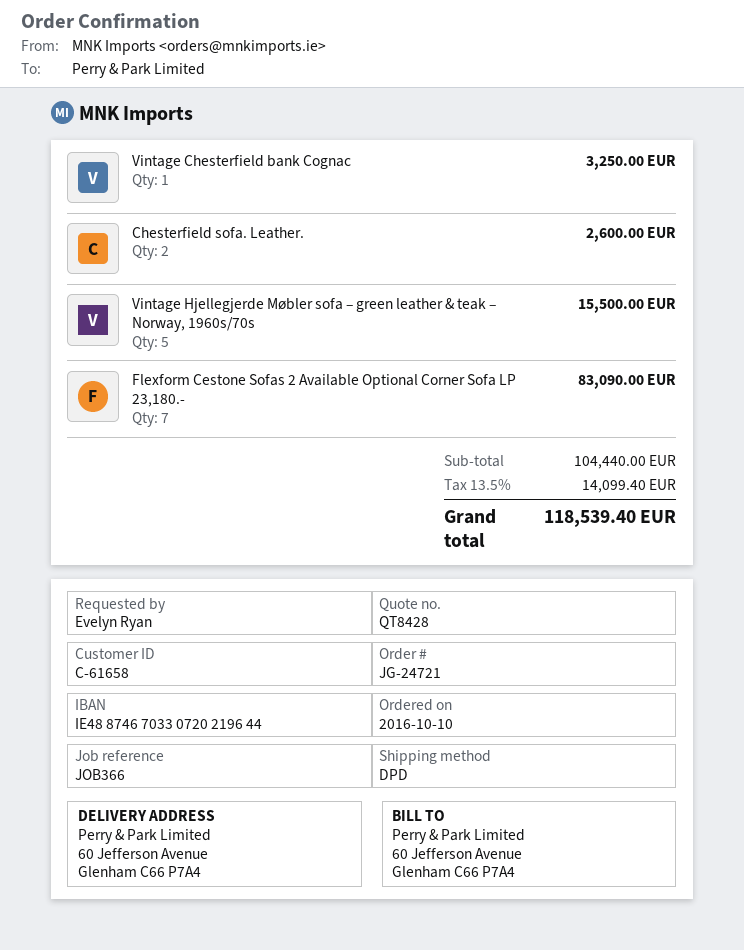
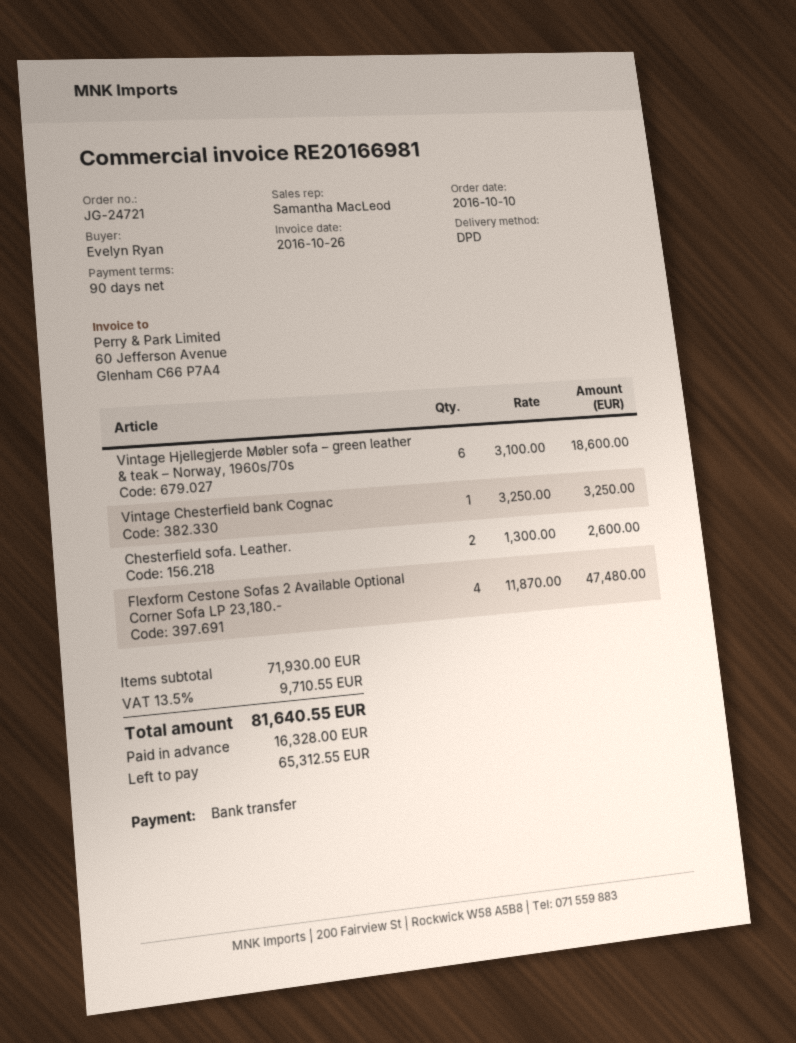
Vintage Hjellegjerde Møbler sofa – green leather & teak – Norway, 1960s/70s: 5 for 15500.00 -> 6 for 18600.00
Flexform Cestone Sofas 2 Available Optional Corner Sofa LP 23,180.-: 7 for 83090.00 -> 4 for 47480.00
subtotal: 104440.00 -> 71930.00
tax: 13.5% = 14099.40 -> 13.5% = 9710.55
total: 118539.40 -> 81640.55

